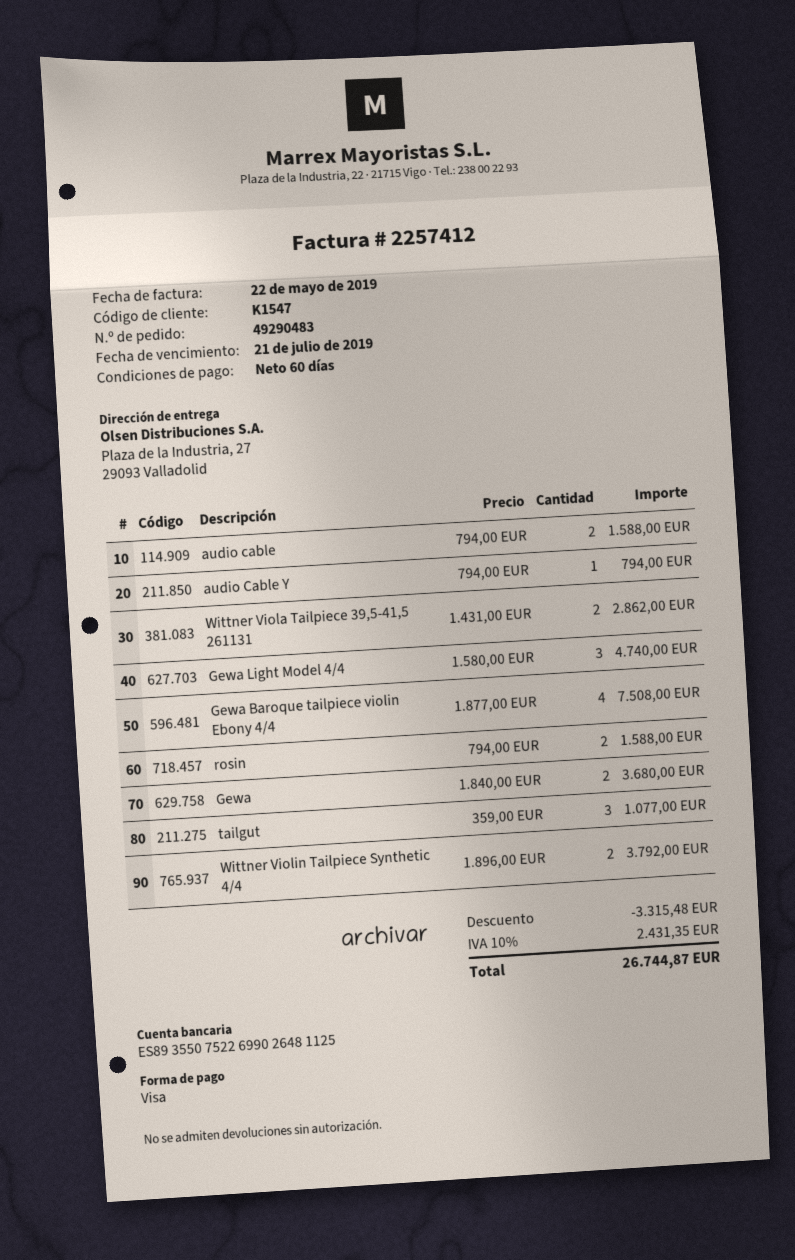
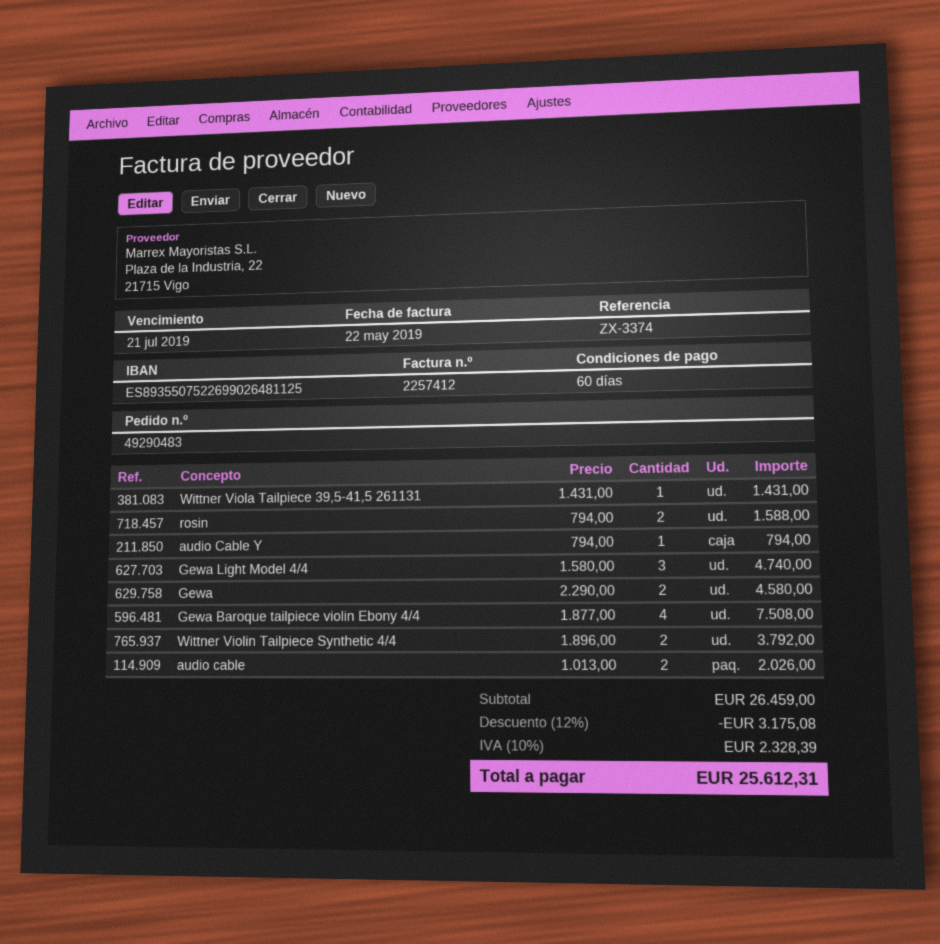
audio cable: 2 x 794.00 = 1588.00 -> 2 x 1013.00 = 2026.00
Wittner Viola Tailpiece 39,5-41,5 261131: 2 x 1431.00 = 2862.00 -> 1 x 1431.00 = 1431.00
Gewa: 2 x 1840.00 = 3680.00 -> 2 x 2290.00 = 4580.00
tailgut: 3 x 359.00 = 1077.00 -> none
discount: 3315.48 -> 3175.08
tax: 10% = 2431.35 -> 10% = 2328.39
total: 26744.87 -> 25612.31

